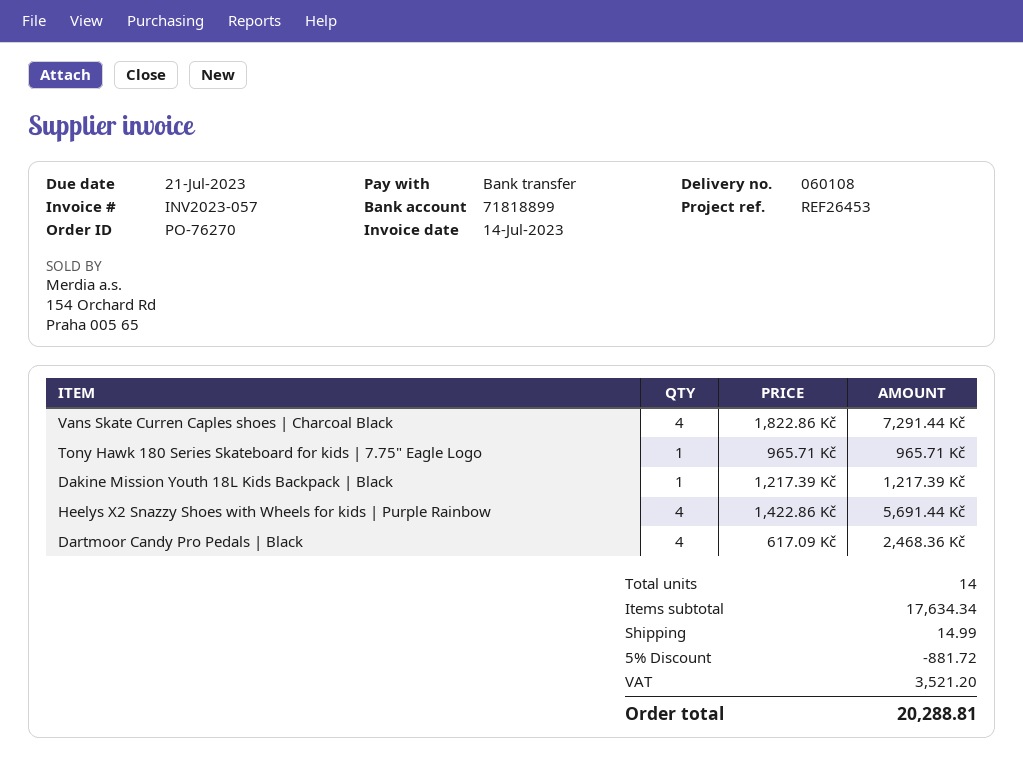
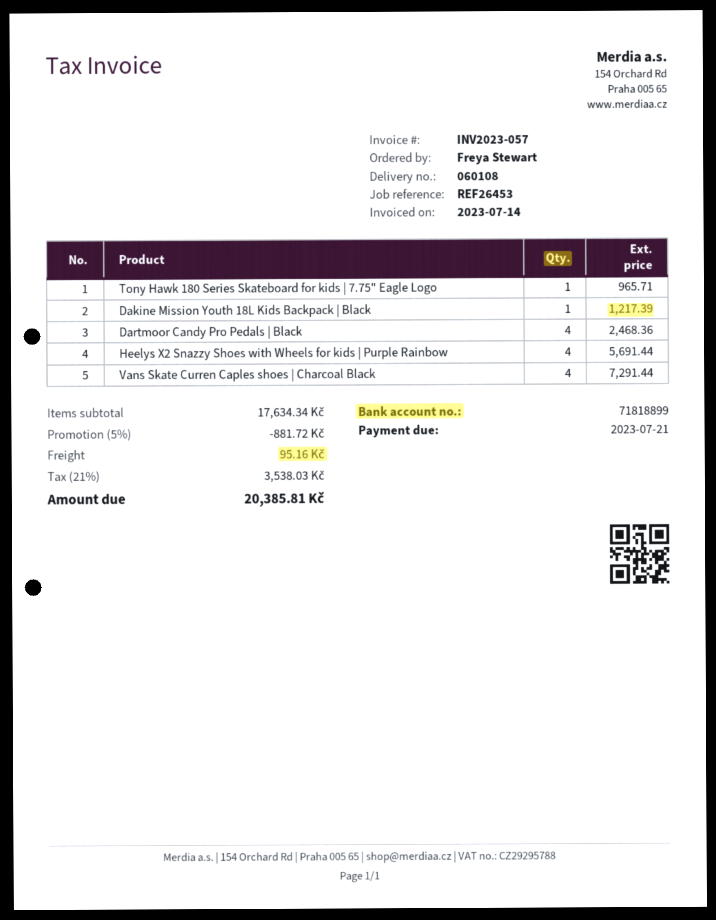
shipping: 14.99 -> 95.16
tax: 3521.20 -> 3538.03
total: 20288.81 -> 20385.81

